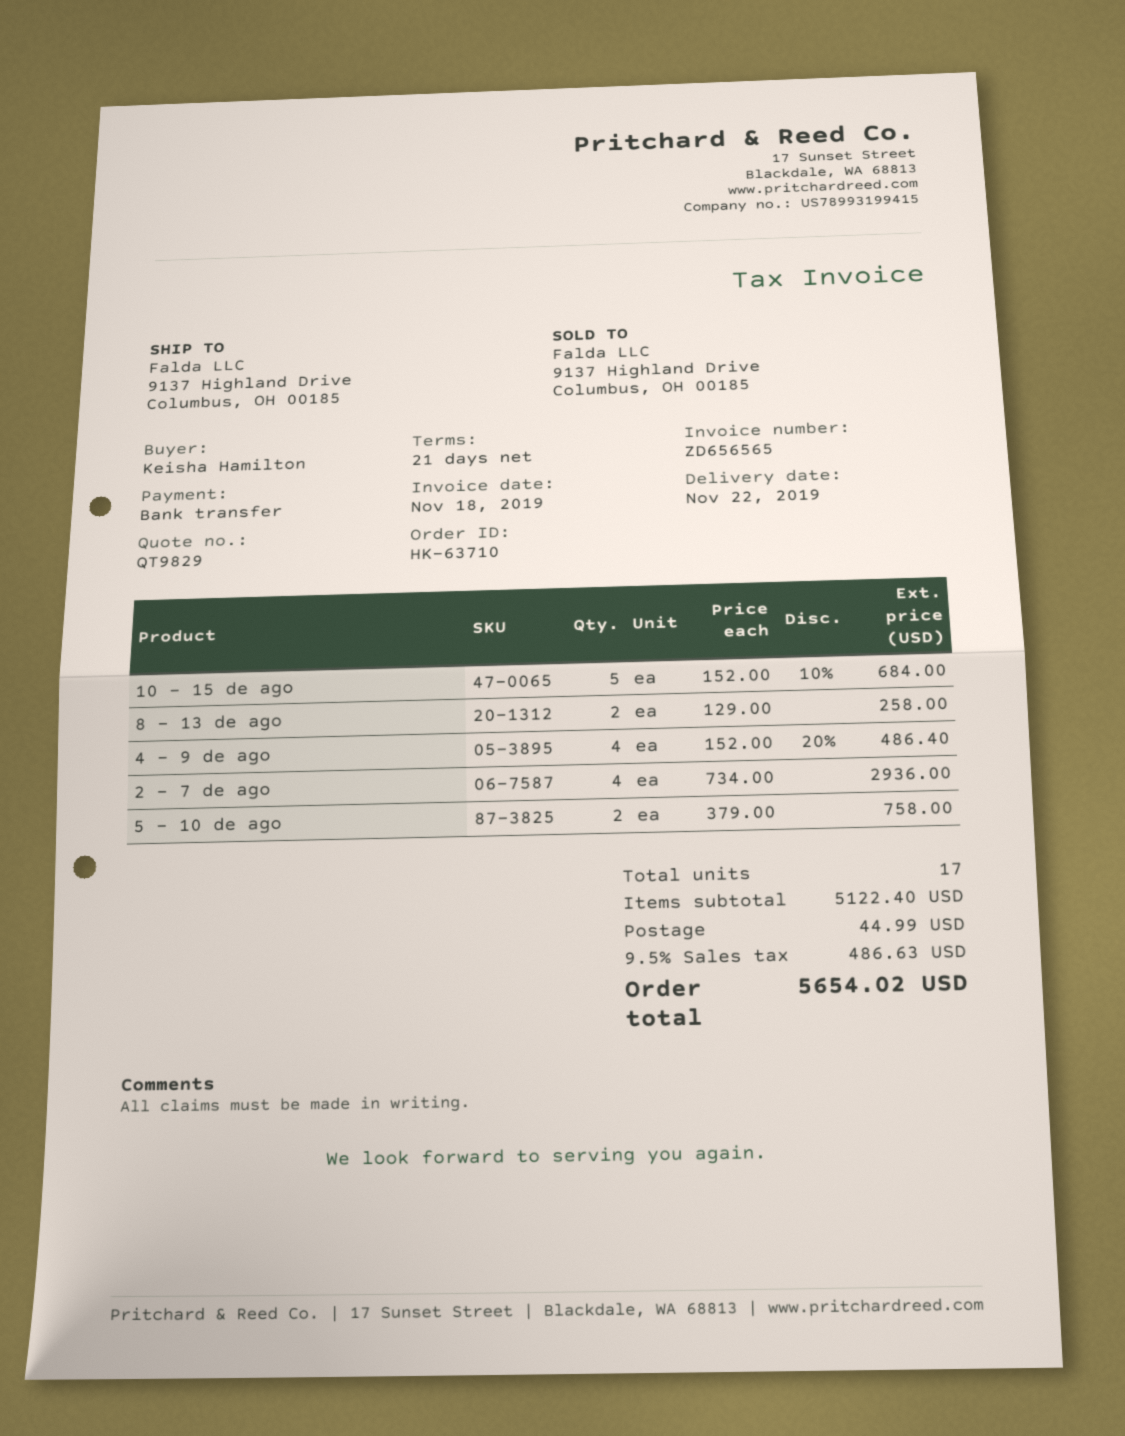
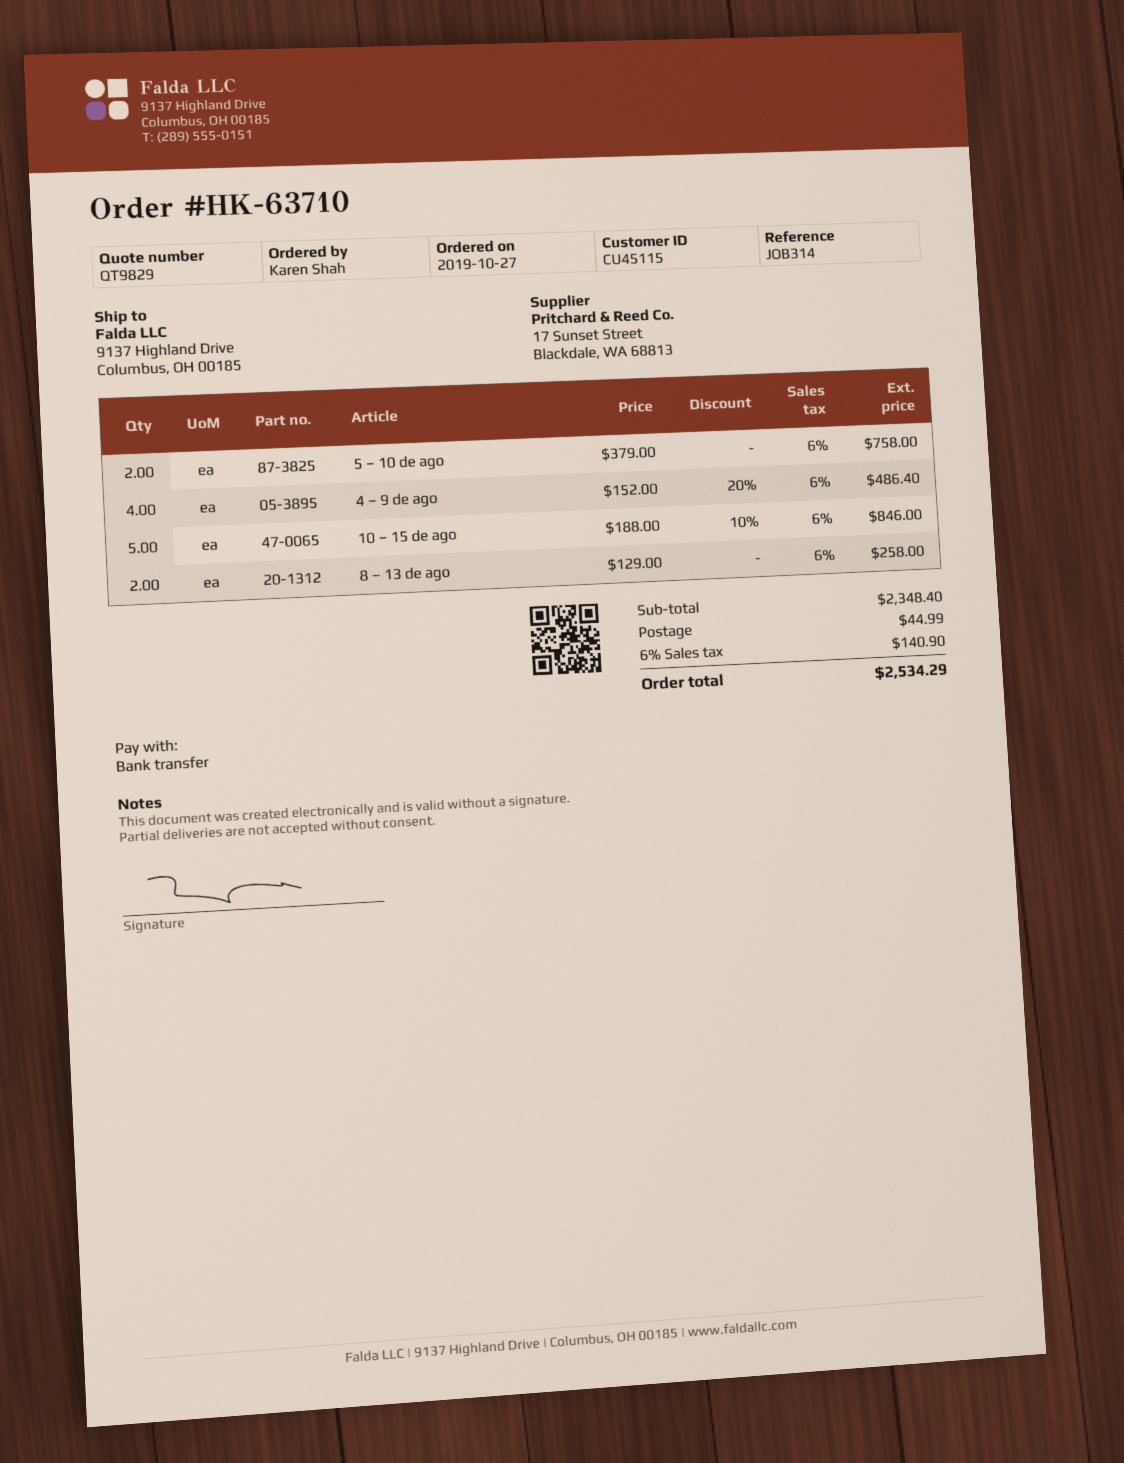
ordered by: Keisha Hamilton -> Karen Shah
10 – 15 de ago: 5 x 152.00 - 10% = 684.00 -> 5 x 188.00 - 10% = 846.00
2 – 7 de ago: 4 x 734.00 = 2936.00 -> none
subtotal: 5122.40 -> 2348.40
tax: 9.5% = 486.63 -> 6% = 140.90
total: 5654.02 -> 2534.29

